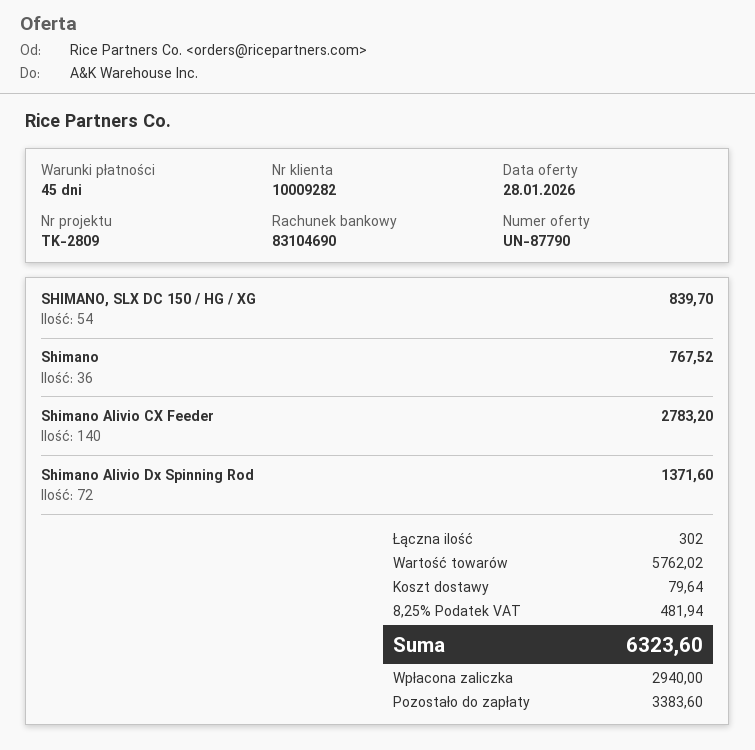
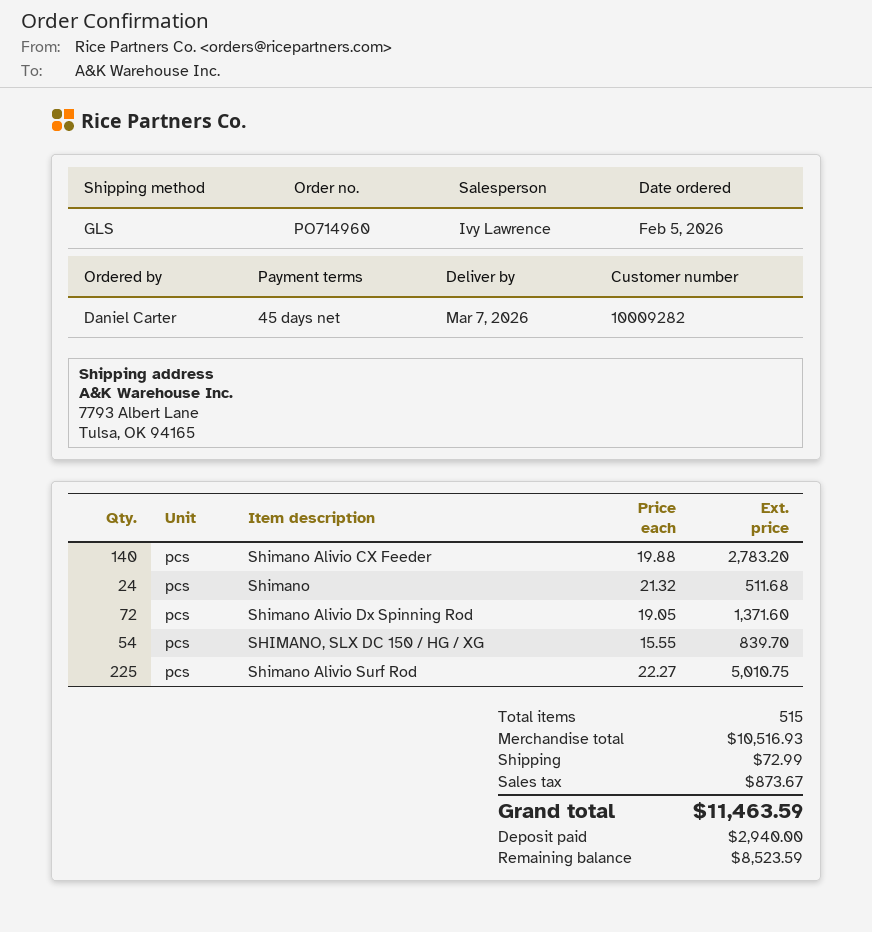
Shimano: 36 for 767.52 -> 24 for 511.68
Shimano Alivio Surf Rod: none -> 225 for 5010.75
total quantity: 302 -> 515
subtotal: 5762.02 -> 10516.93
shipping: 79.64 -> 72.99
tax: 481.94 -> 873.67
total: 6323.60 -> 11463.59
balance: 3383.60 -> 8523.59

